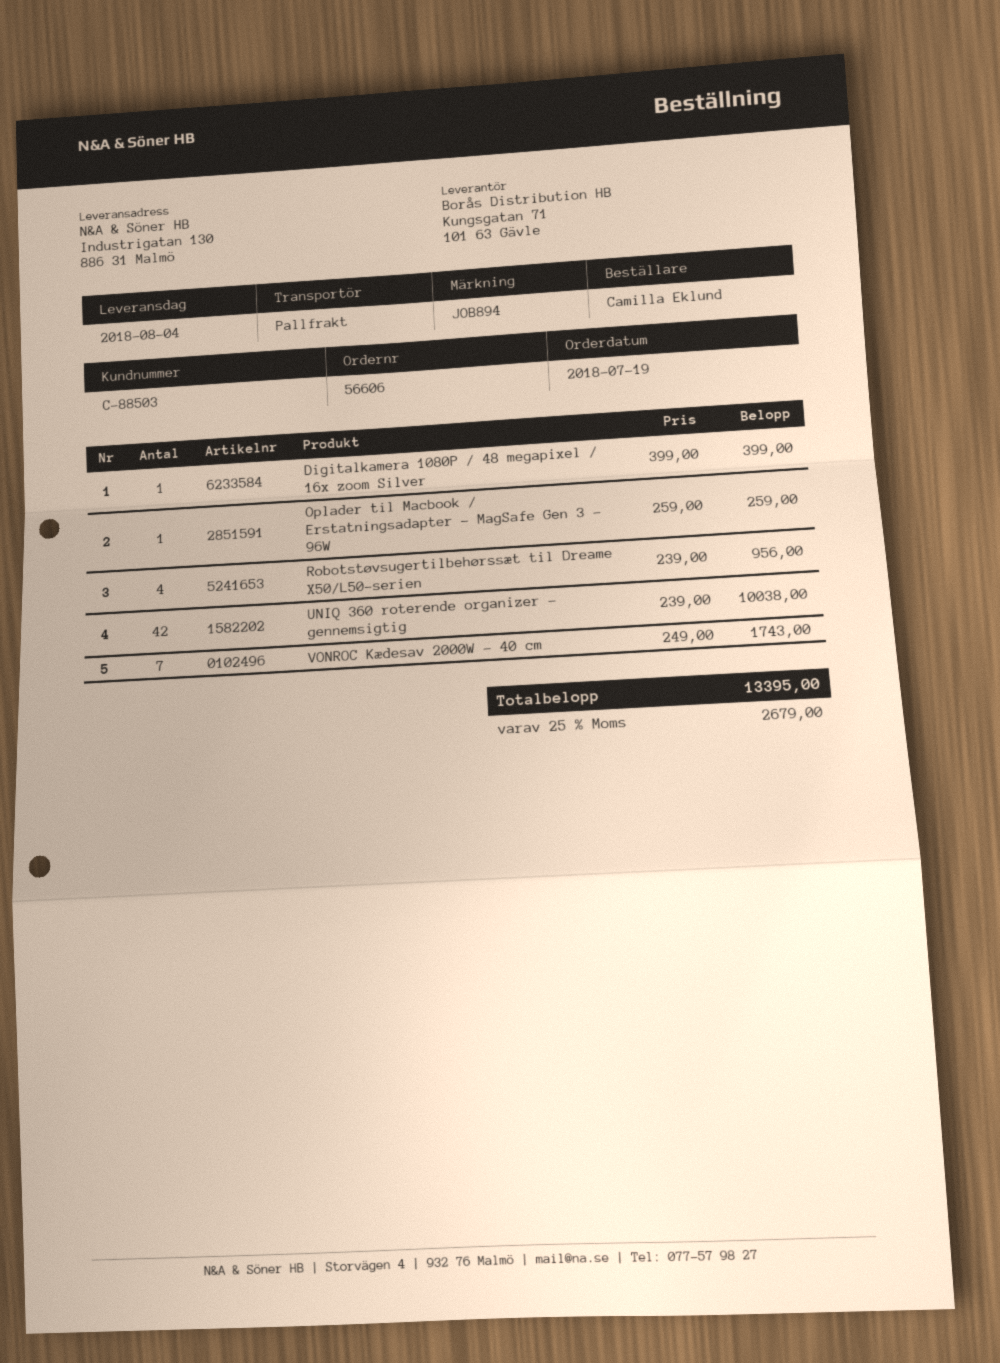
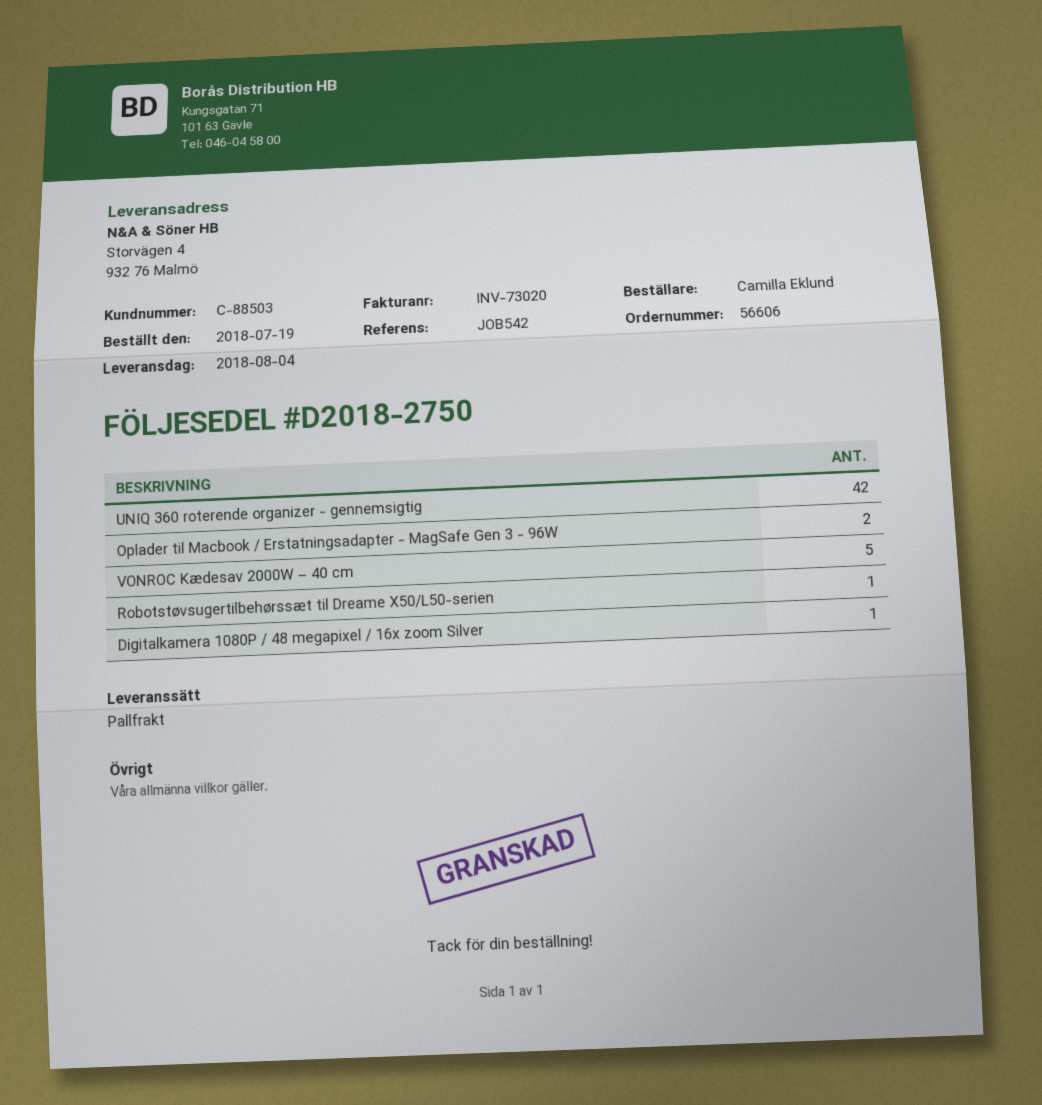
reference: JOB894 -> JOB542
ship to: Industrigatan 130, 886 31 Malmö -> Storvägen 4, 932 76 Malmö
Oplader til Macbook / Erstatningsadapter - MagSafe Gen 3 - 96W: 1 -> 2
Robotstøvsugertilbehørssæt til Dreame X50/L50-serien: 4 -> 1
VONROC Kædesav 2000W – 40 cm: 7 -> 5

